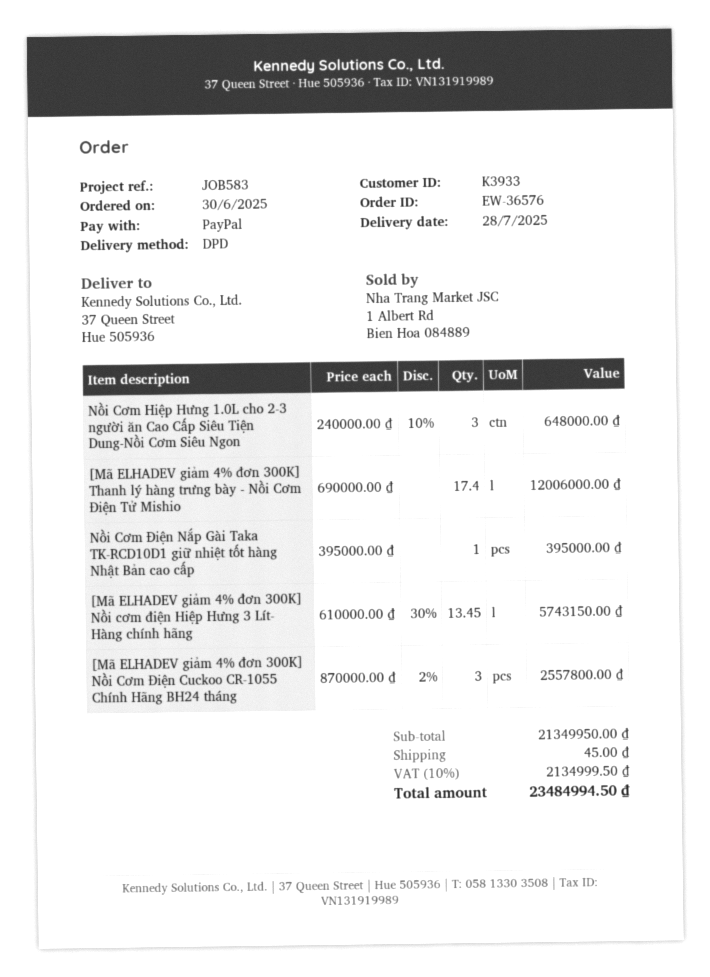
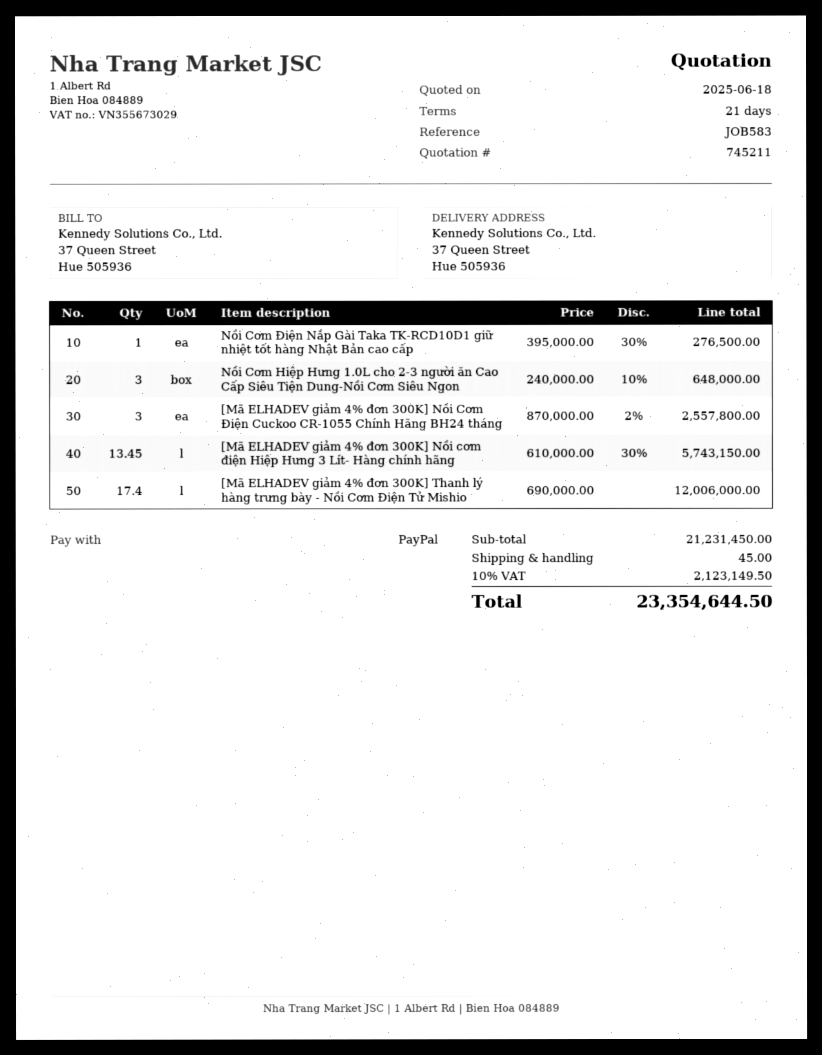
Nồi Cơm Điện Nắp Gài Taka TK-RCD10D1 giữ nhiệt tốt hàng Nhật Bản cao cấp: 1 x 395000.00 = 395000.00 -> 1 x 395000.00 - 30% = 276500.00
subtotal: 21349950.00 -> 21231450.00
tax: 10% = 2134999.50 -> 10% = 2123149.50
total: 23484994.50 -> 23354644.50

